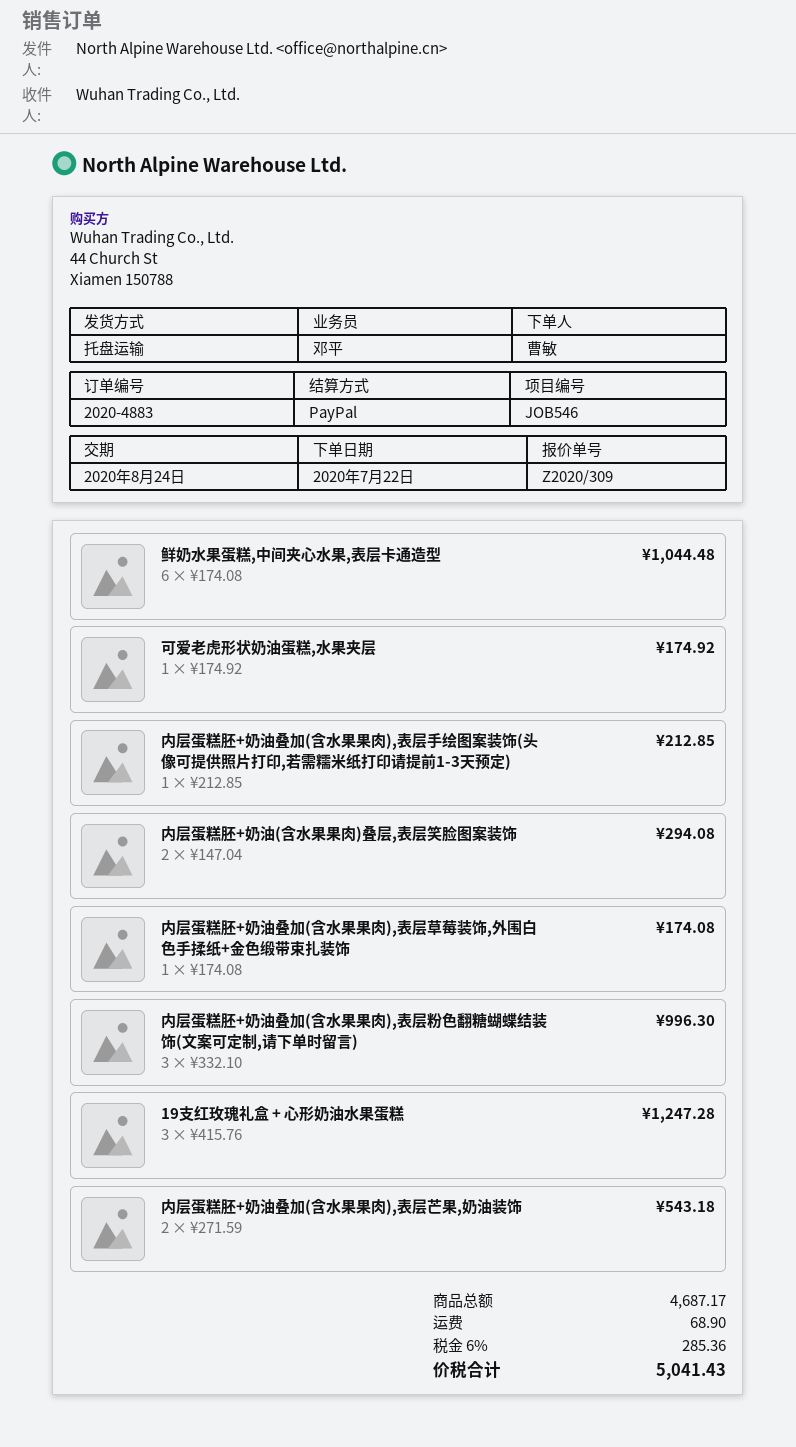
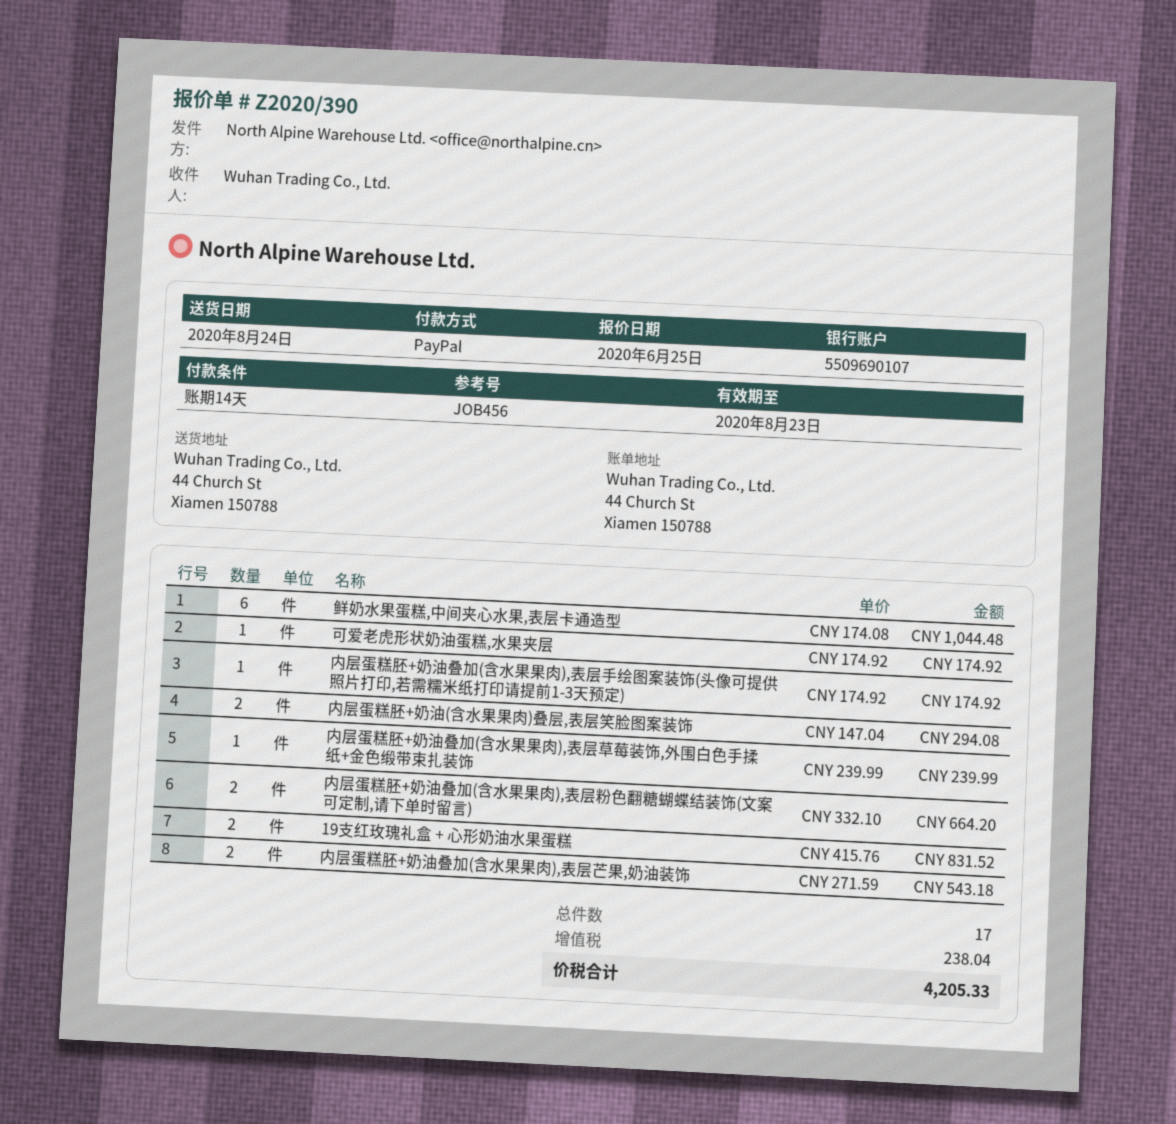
quote number: Z2020/309 -> Z2020/390
reference: JOB546 -> JOB456
内层蛋糕胚+奶油叠加(含水果果肉),表层手绘图案装饰(头像可提供照片打印,若需糯米纸打印请提前1-3天预定): 1 x 212.85 = 212.85 -> 1 x 174.92 = 174.92
内层蛋糕胚+奶油叠加(含水果果肉),表层草莓装饰,外围白色手揉纸+金色缎带束扎装饰: 1 x 174.08 = 174.08 -> 1 x 239.99 = 239.99
内层蛋糕胚+奶油叠加(含水果果肉),表层粉色翻糖蝴蝶结装饰(文案可定制,请下单时留言): 3 x 332.10 = 996.30 -> 2 x 332.10 = 664.20
19支红玫瑰礼盒 + 心形奶油水果蛋糕: 3 x 415.76 = 1247.28 -> 2 x 415.76 = 831.52
shipping: 68.90 -> none
tax: 285.36 -> 238.04
total: 5041.43 -> 4205.33

